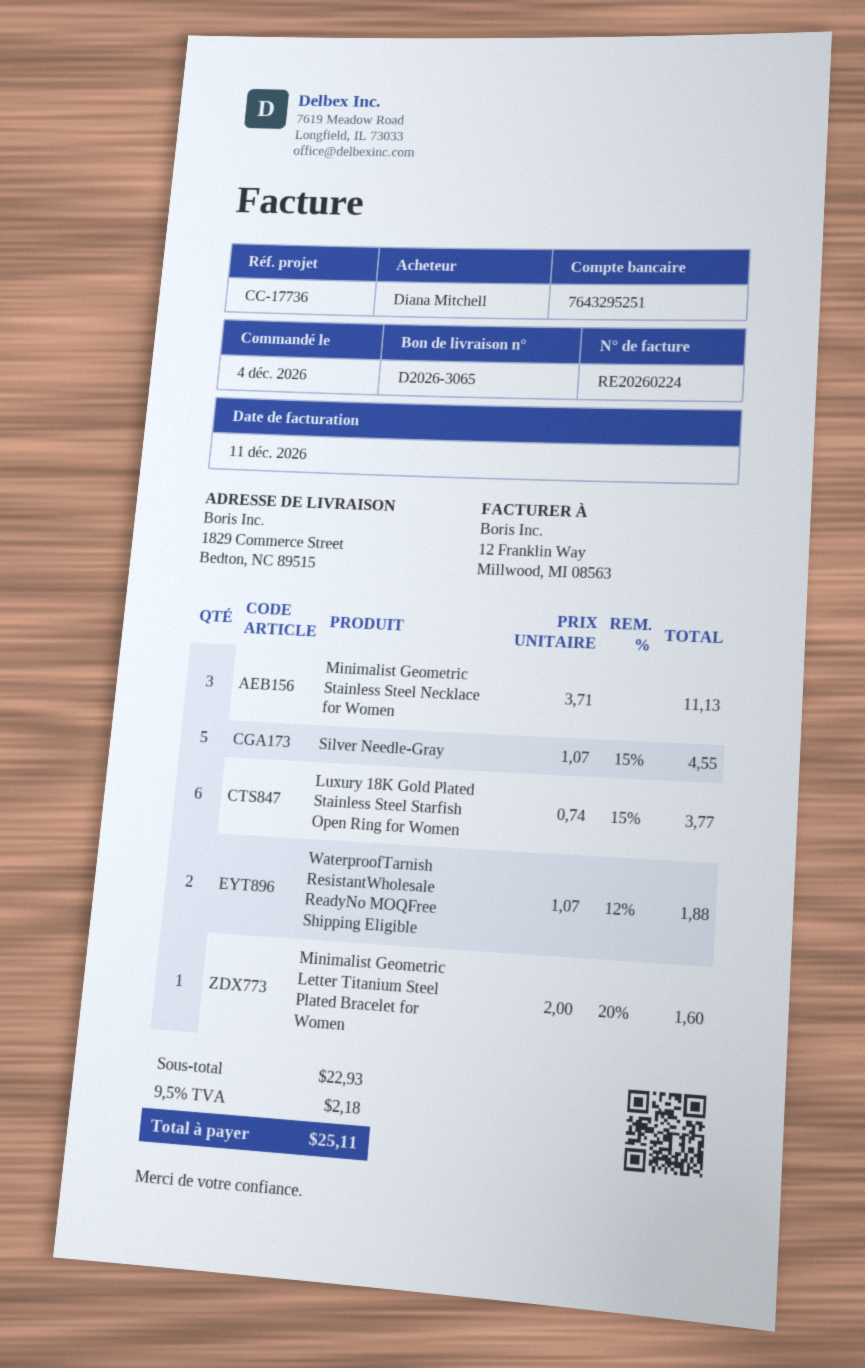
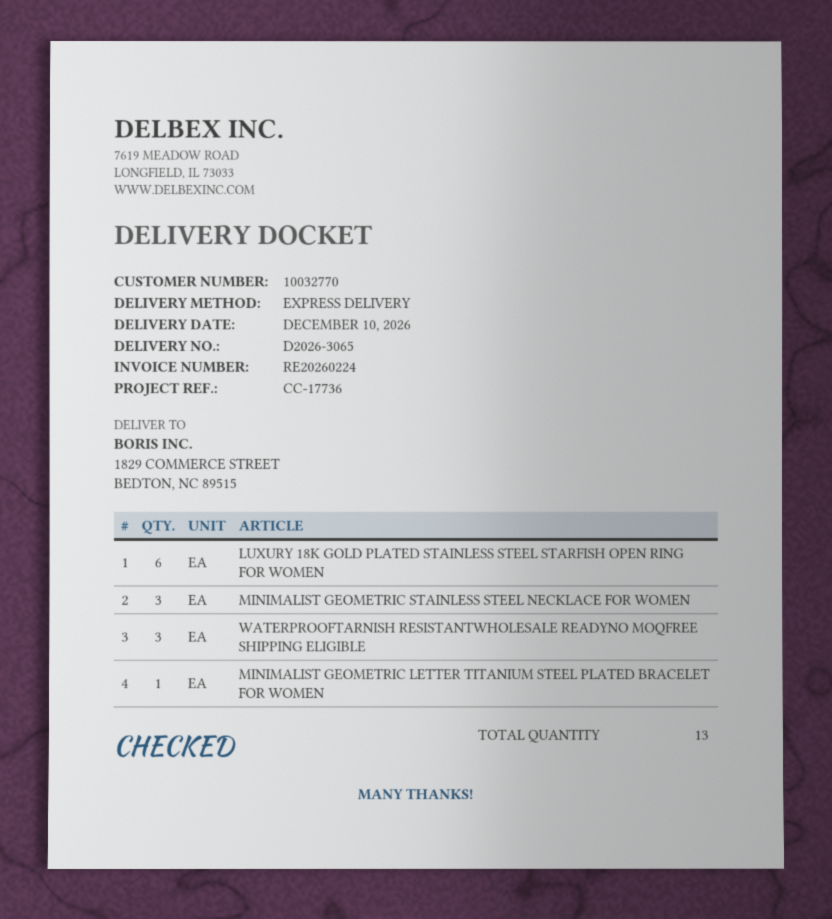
Silver Needle-Gray: 5 -> none
WaterproofTarnish ResistantWholesale ReadyNo MOQFree Shipping Eligible: 2 -> 3

